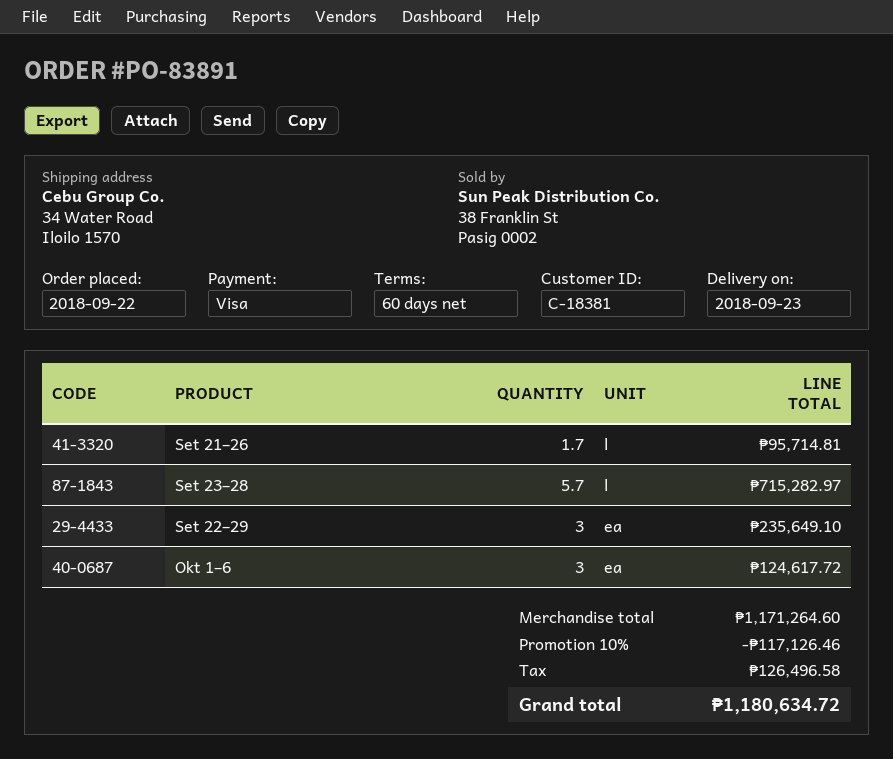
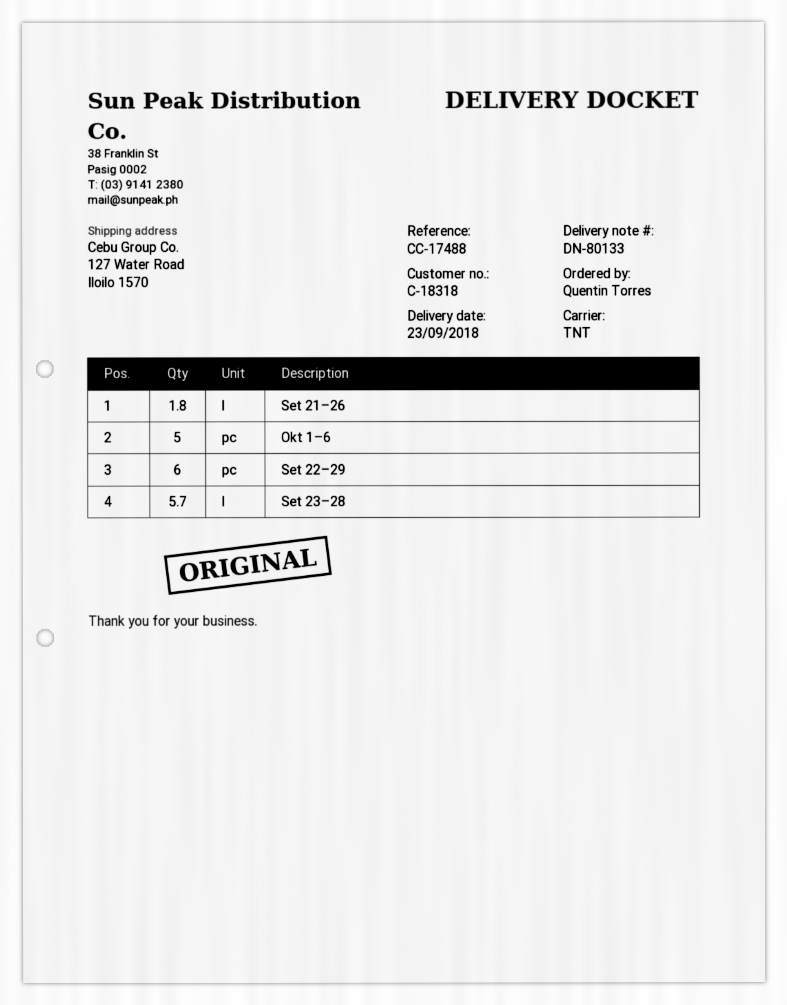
customer number: C-18381 -> C-18318
ship to: 34 Water Road, Iloilo 1570 -> 127 Water Road, Iloilo 1570
Set 21–26: 1.7 -> 1.8
Set 22–29: 3 -> 6
Okt 1–6: 3 -> 5

